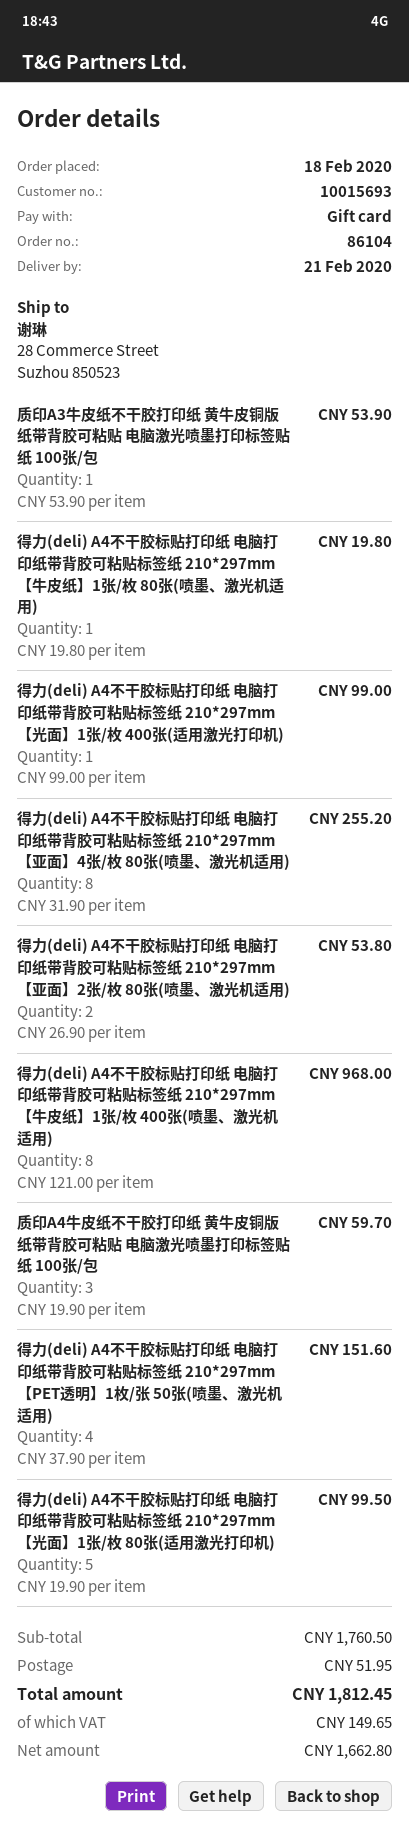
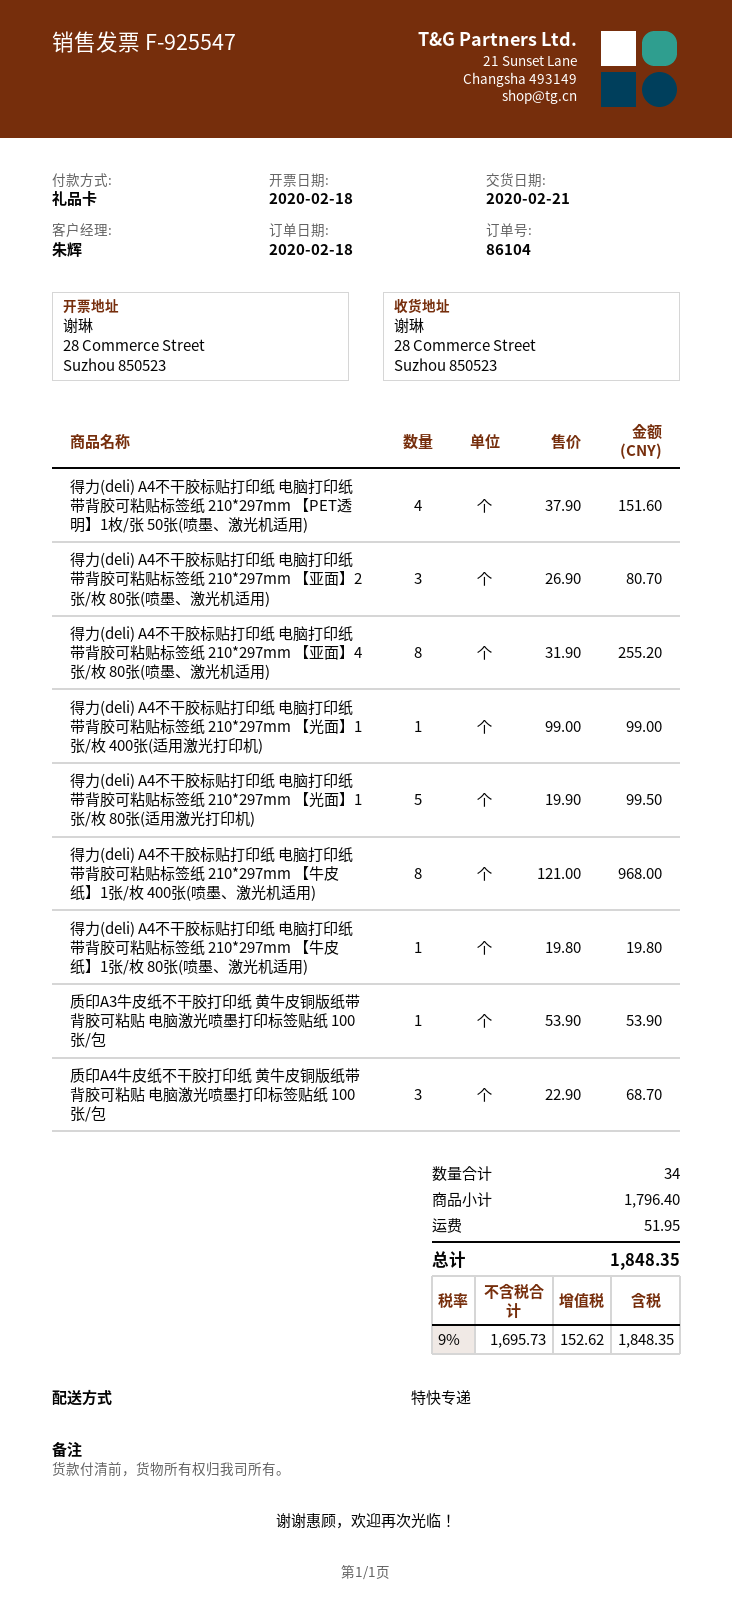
得力(deli) A4不干胶标贴打印纸 电脑打印纸带背胶可粘贴标签纸 210*297mm 【亚面】2张/枚 80张(喷墨、激光机适用): 2 x 26.90 = 53.80 -> 3 x 26.90 = 80.70
质印A4牛皮纸不干胶打印纸 黄牛皮铜版纸带背胶可粘贴 电脑激光喷墨打印标签贴纸 100张/包: 3 x 19.90 = 59.70 -> 3 x 22.90 = 68.70
subtotal: 1760.50 -> 1796.40
net: 1662.80 -> 1695.73
tax: 149.65 -> 152.62
total: 1812.45 -> 1848.35

